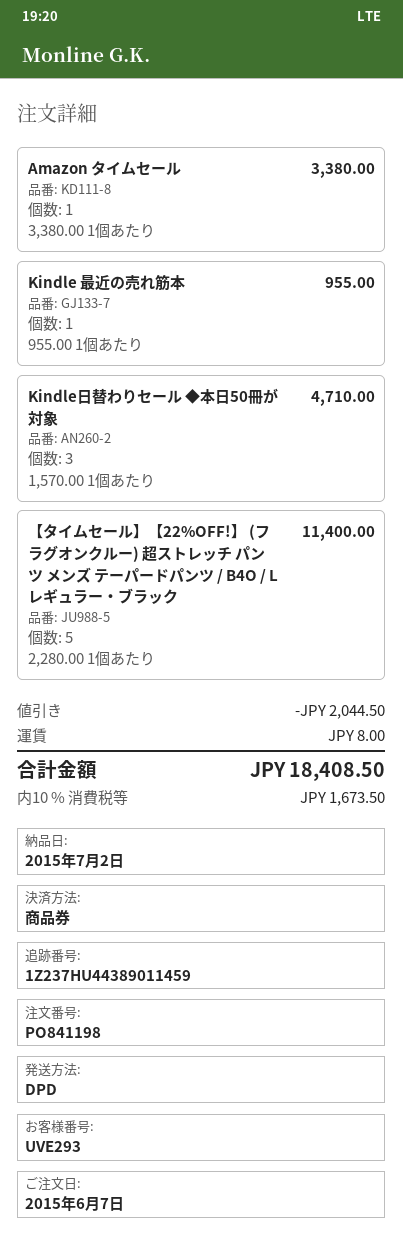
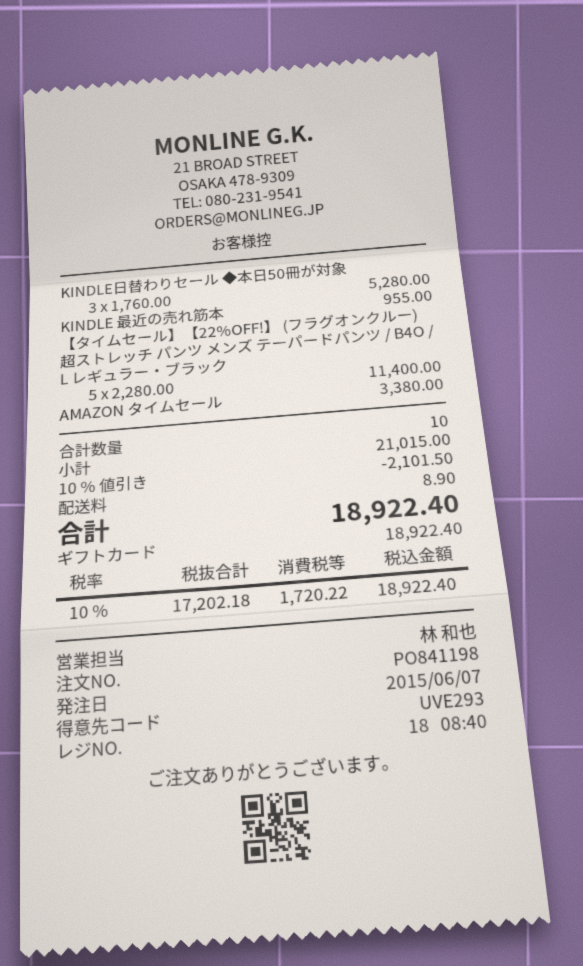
Kindle日替わりセール ◆本日50冊が対象: 3 x 1570.00 = 4710.00 -> 3 x 1760.00 = 5280.00
discount: 2044.50 -> 2101.50
shipping: 8.00 -> 8.90
tax: 10% = 1673.50 -> 10% = 1720.22
total: 18408.50 -> 18922.40

